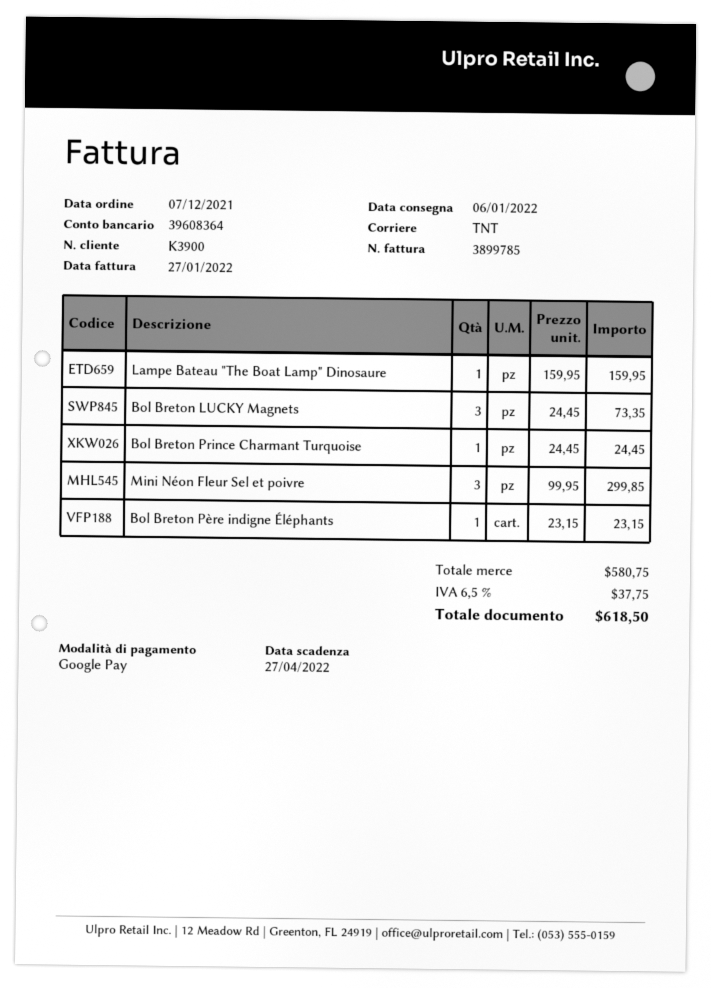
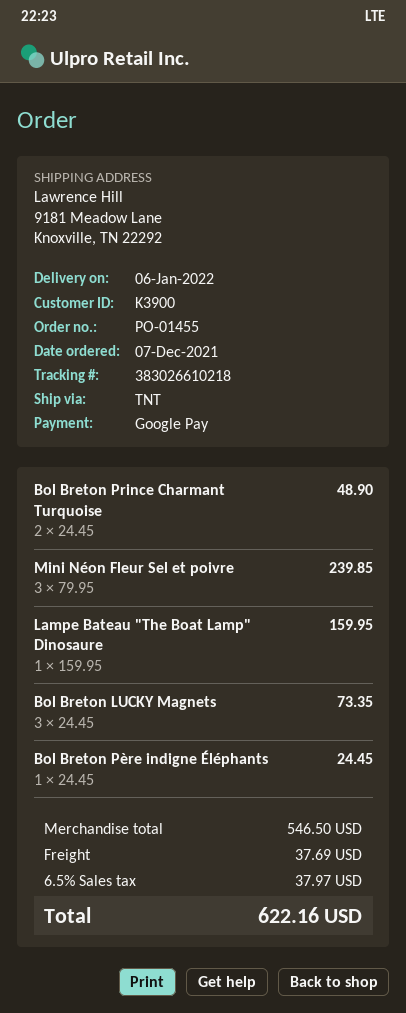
Bol Breton Prince Charmant Turquoise: 1 x 24.45 = 24.45 -> 2 x 24.45 = 48.90
Mini Néon Fleur Sel et poivre: 3 x 99.95 = 299.85 -> 3 x 79.95 = 239.85
Bol Breton Père indigne Éléphants: 1 x 23.15 = 23.15 -> 1 x 24.45 = 24.45
subtotal: 580.75 -> 546.50
shipping: none -> 37.69
tax: 6.5% = 37.75 -> 6.5% = 37.97
total: 618.50 -> 622.16

